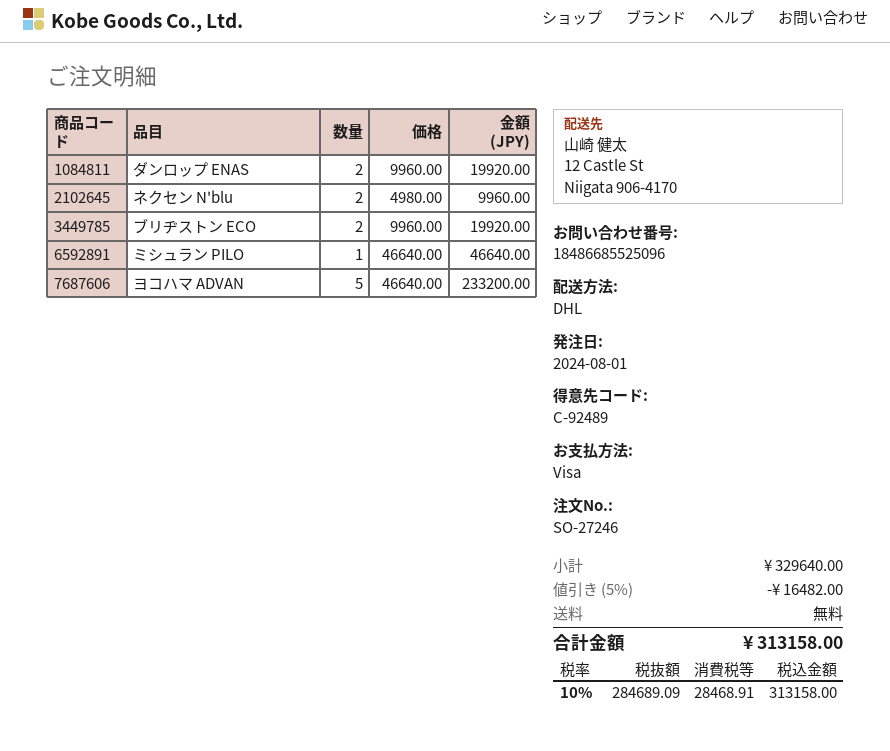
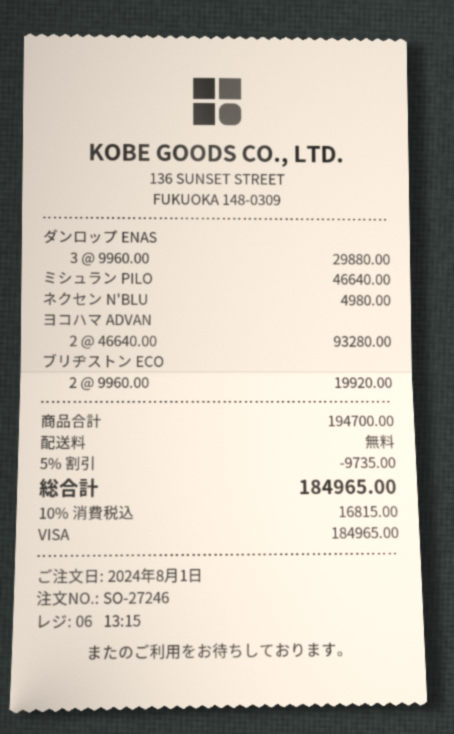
ダンロップ ENAS: 2 x 9960.00 = 19920.00 -> 3 x 9960.00 = 29880.00
ネクセン N'blu: 2 x 4980.00 = 9960.00 -> 1 x 4980.00 = 4980.00
ヨコハマ ADVAN: 5 x 46640.00 = 233200.00 -> 2 x 46640.00 = 93280.00
subtotal: 329640.00 -> 194700.00
discount: 5% = 16482.00 -> 5% = 9735.00
tax: 10% = 28468.91 -> 10% = 16815.00
total: 313158.00 -> 184965.00

